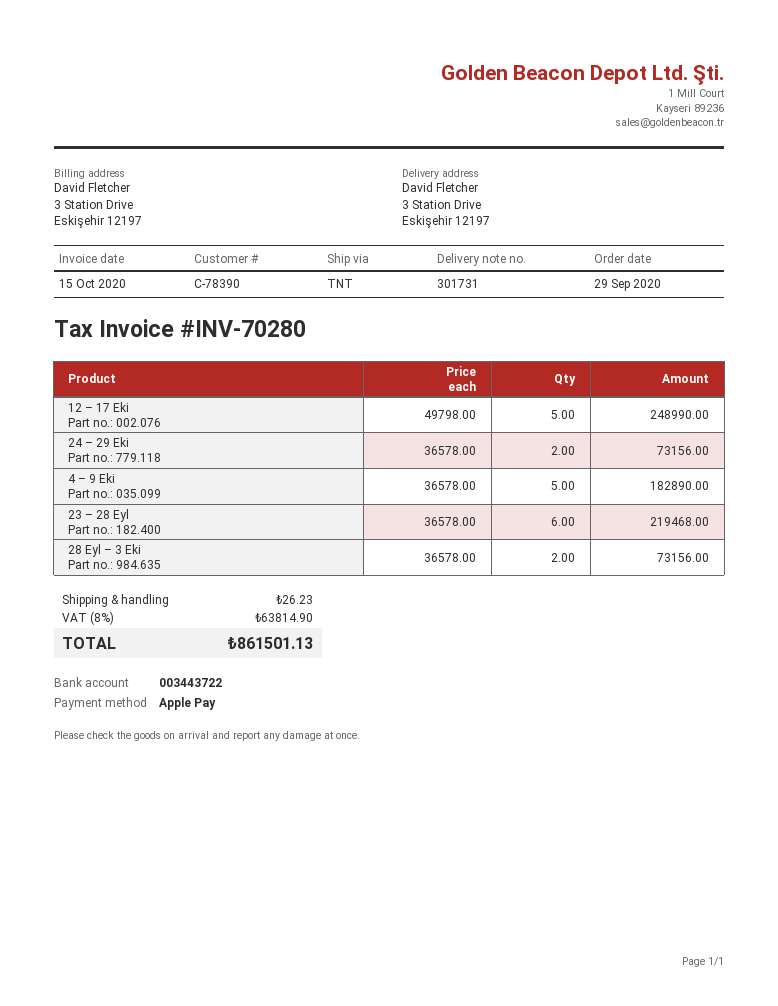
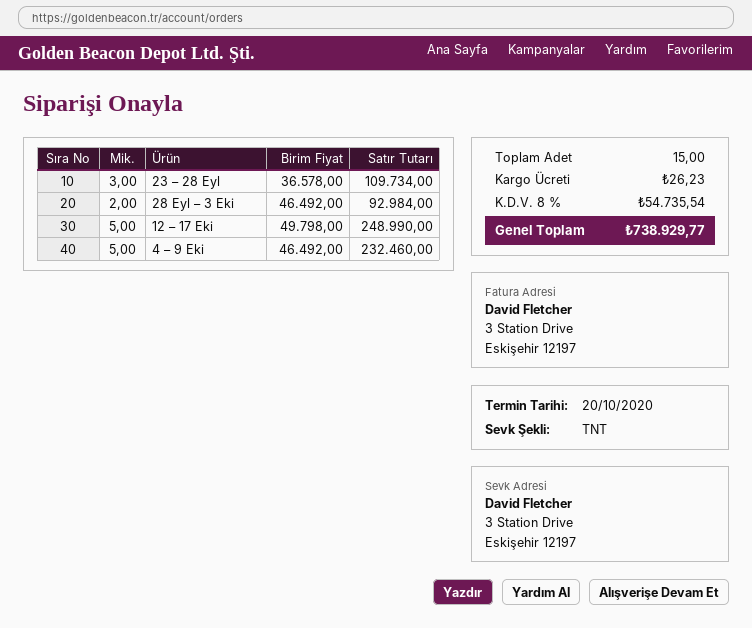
24 – 29 Eki: 2 x 36578.00 = 73156.00 -> none
4 – 9 Eki: 5 x 36578.00 = 182890.00 -> 5 x 46492.00 = 232460.00
23 – 28 Eyl: 6 x 36578.00 = 219468.00 -> 3 x 36578.00 = 109734.00
28 Eyl – 3 Eki: 2 x 36578.00 = 73156.00 -> 2 x 46492.00 = 92984.00
tax: 8% = 63814.90 -> 8% = 54735.54
total: 861501.13 -> 738929.77

